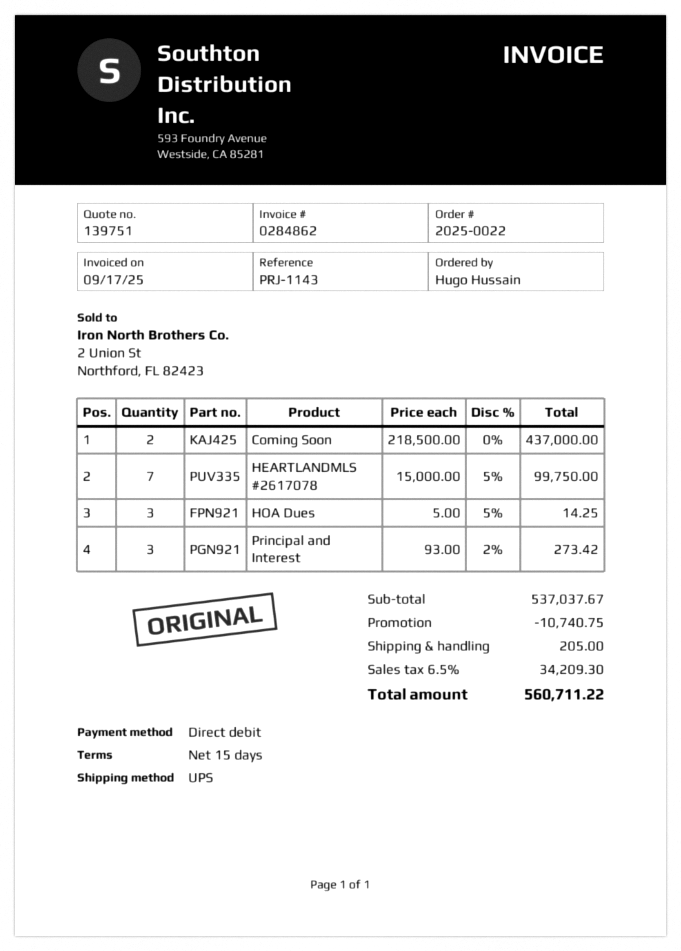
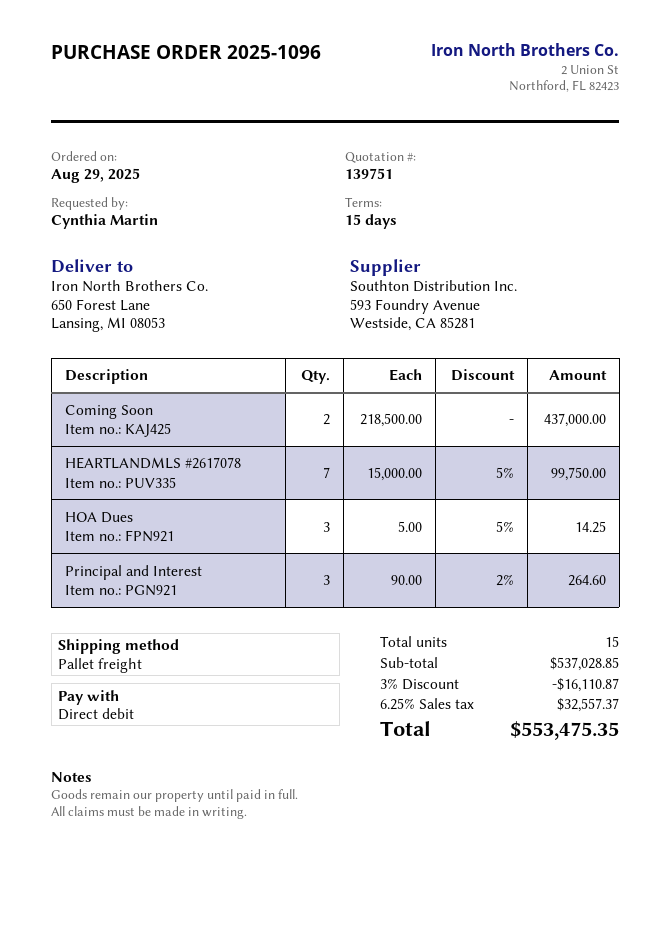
order number: 2025-0022 -> 2025-1096
ordered by: Hugo Hussain -> Cynthia Martin
shipping method: UPS -> pallet freight
Principal and Interest: 3 x 93.00 - 2% = 273.42 -> 3 x 90.00 - 2% = 264.60
subtotal: 537037.67 -> 537028.85
discount: 10740.75 -> 16110.87
shipping: 205.00 -> none
tax: 6.5% = 34209.30 -> 6.25% = 32557.37
total: 560711.22 -> 553475.35

